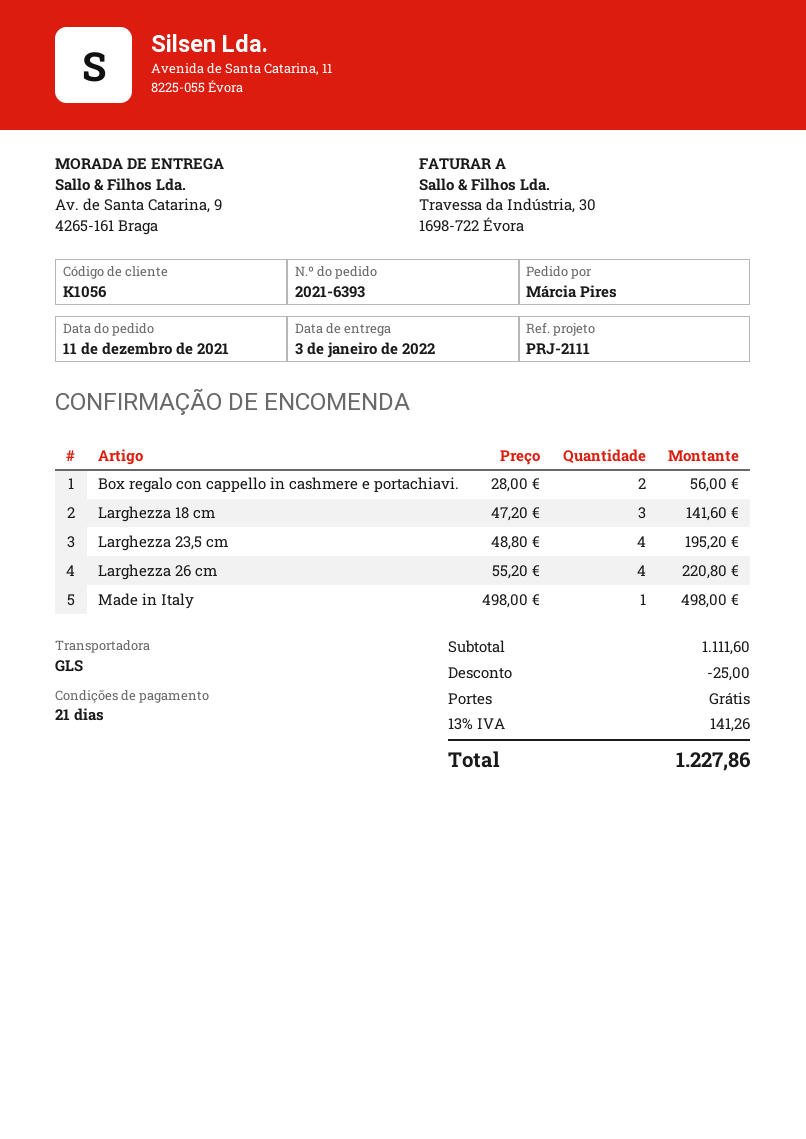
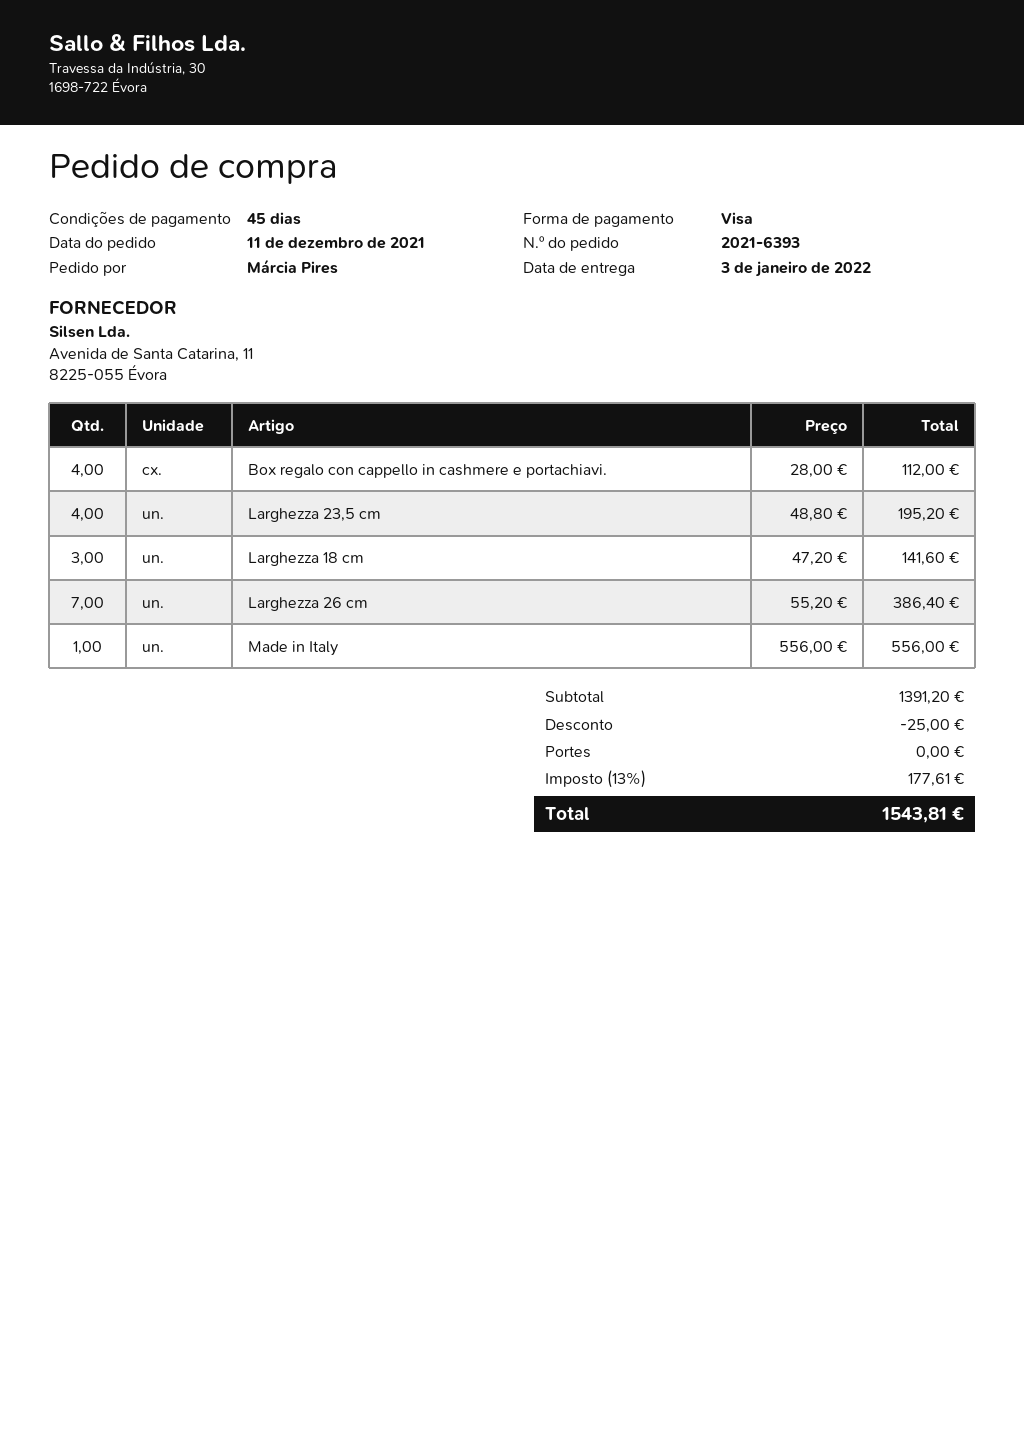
payment terms: 21 days -> 45 days
Box regalo con cappello in cashmere e portachiavi.: 2 x 28.00 = 56.00 -> 4 x 28.00 = 112.00
Larghezza 26 cm: 4 x 55.20 = 220.80 -> 7 x 55.20 = 386.40
Made in Italy: 1 x 498.00 = 498.00 -> 1 x 556.00 = 556.00
subtotal: 1111.60 -> 1391.20
tax: 13% = 141.26 -> 13% = 177.61
total: 1227.86 -> 1543.81

